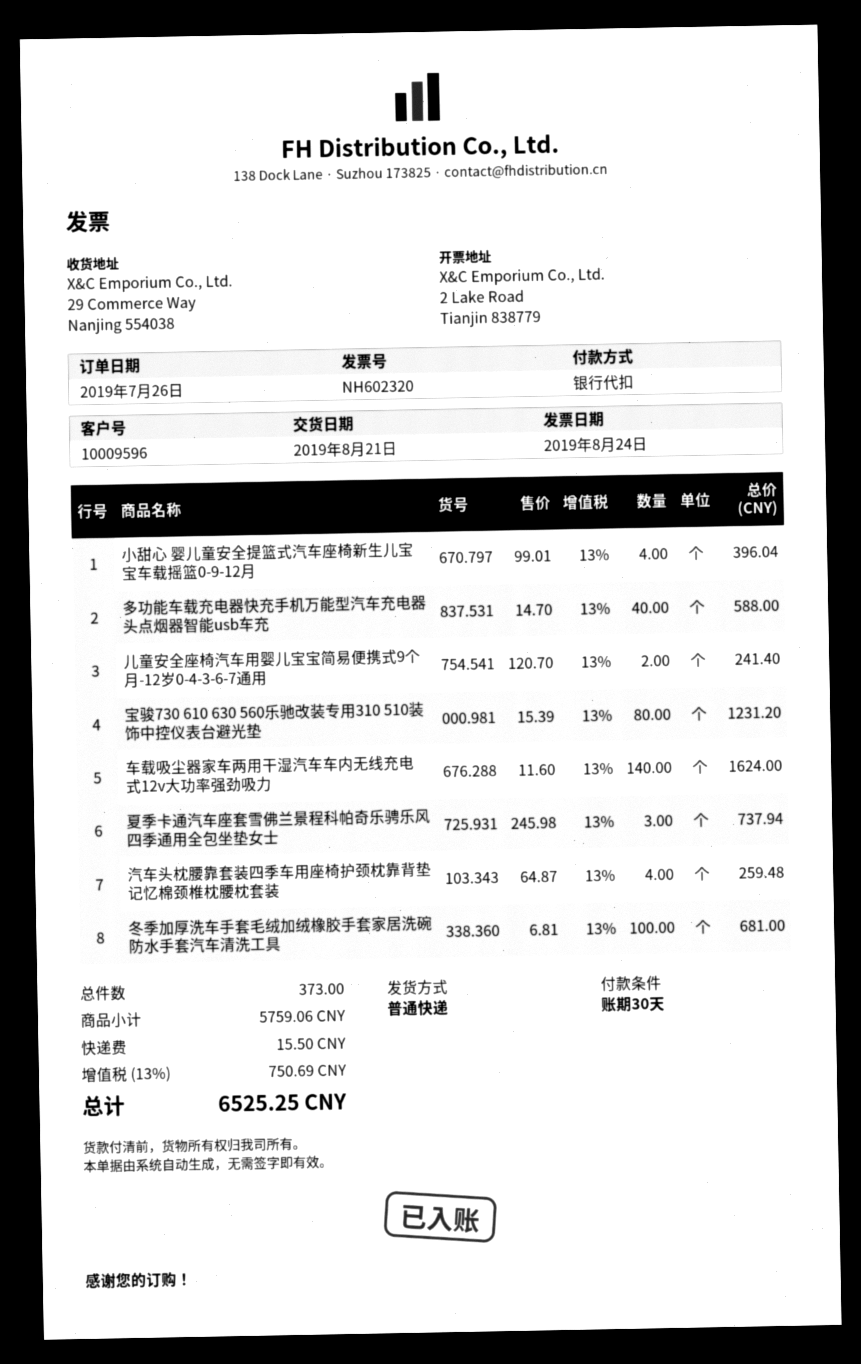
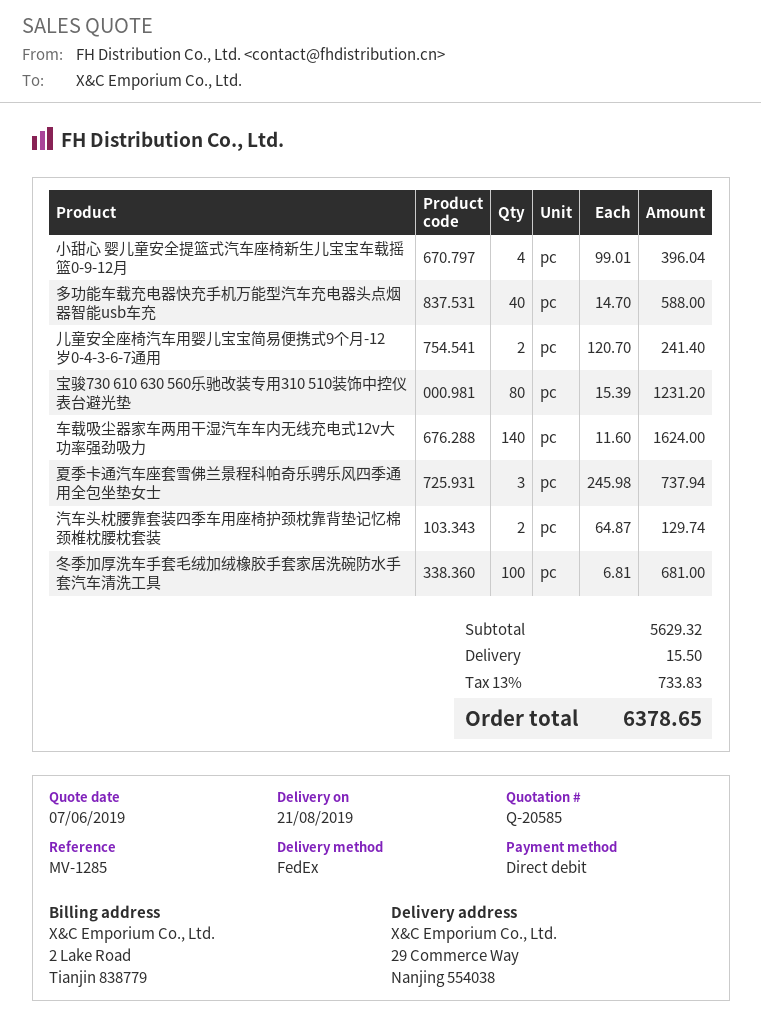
shipping method: standard -> FedEx
汽车头枕腰靠套装四季车用座椅护颈枕靠背垫记忆棉颈椎枕腰枕套装: 4 x 64.87 = 259.48 -> 2 x 64.87 = 129.74
subtotal: 5759.06 -> 5629.32
tax: 13% = 750.69 -> 13% = 733.83
total: 6525.25 -> 6378.65

